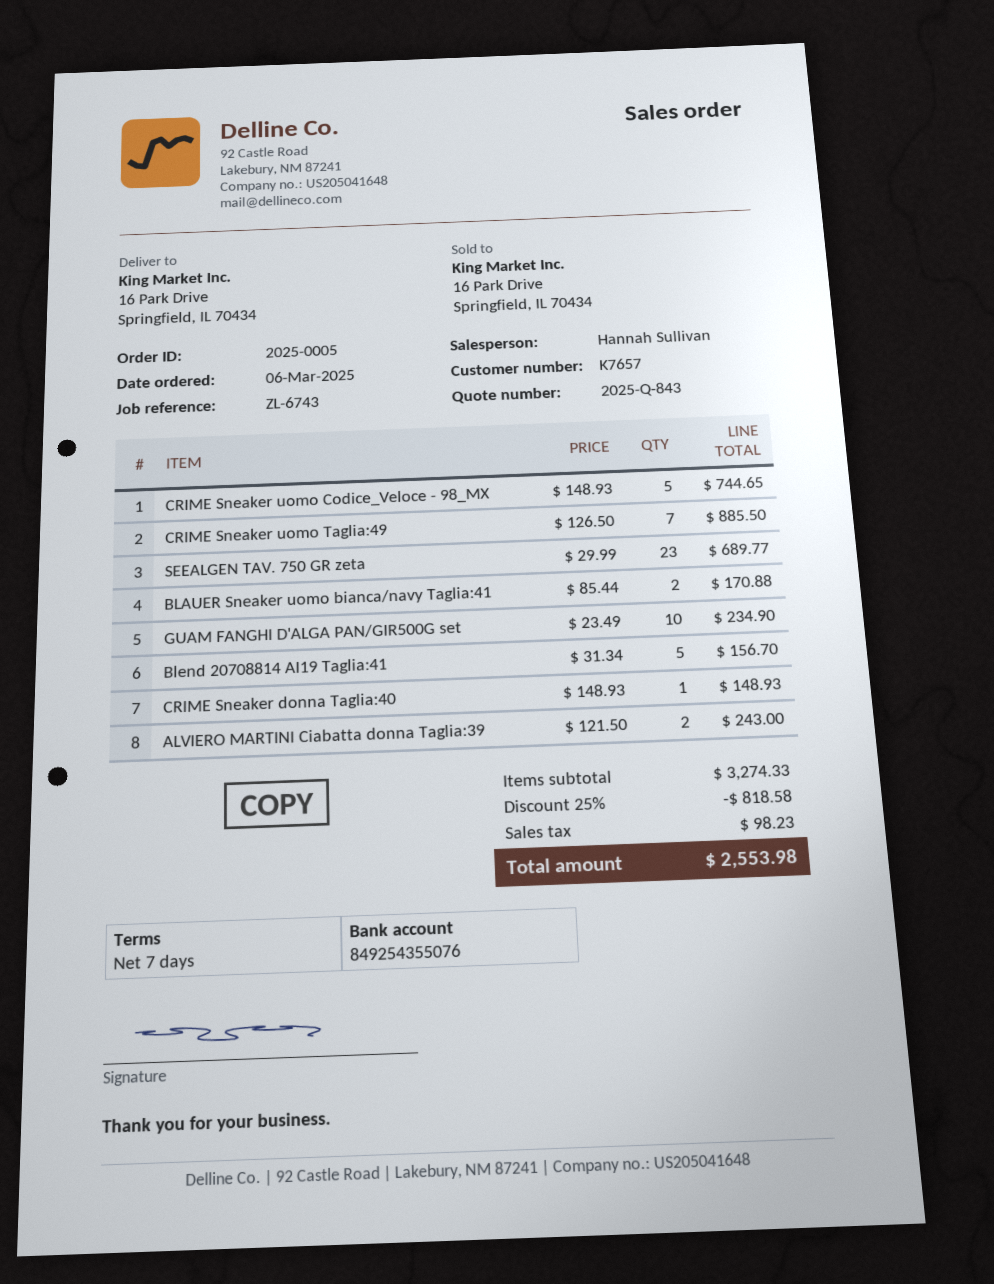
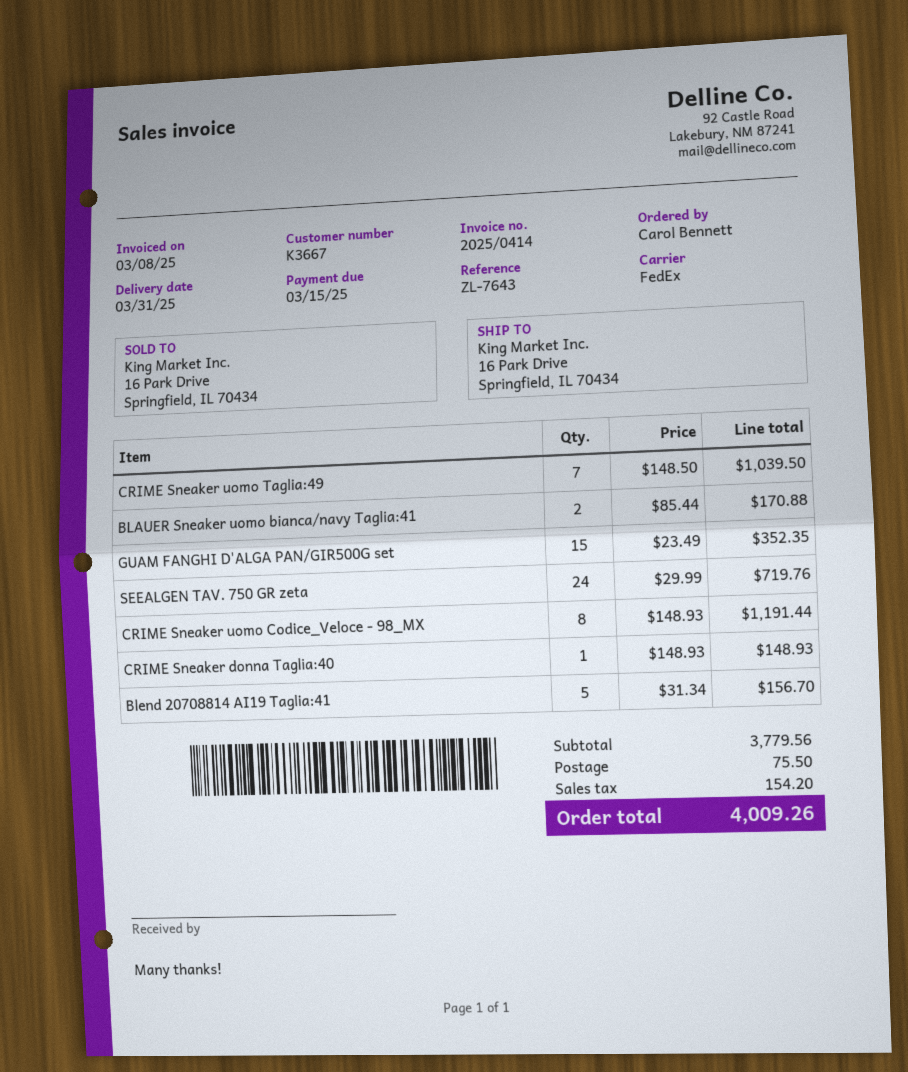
customer number: K7657 -> K3667
reference: ZL-6743 -> ZL-7643
CRIME Sneaker uomo Codice_Veloce - 98_MX: 5 x 148.93 = 744.65 -> 8 x 148.93 = 1191.44
CRIME Sneaker uomo Taglia:49: 7 x 126.50 = 885.50 -> 7 x 148.50 = 1039.50
SEEALGEN TAV. 750 GR zeta: 23 x 29.99 = 689.77 -> 24 x 29.99 = 719.76
GUAM FANGHI D'ALGA PAN/GIR500G set: 10 x 23.49 = 234.90 -> 15 x 23.49 = 352.35
ALVIERO MARTINI Ciabatta donna Taglia:39: 2 x 121.50 = 243.00 -> none
subtotal: 3274.33 -> 3779.56
discount: 25% = 818.58 -> none
shipping: none -> 75.50
tax: 98.23 -> 154.20
total: 2553.98 -> 4009.26

